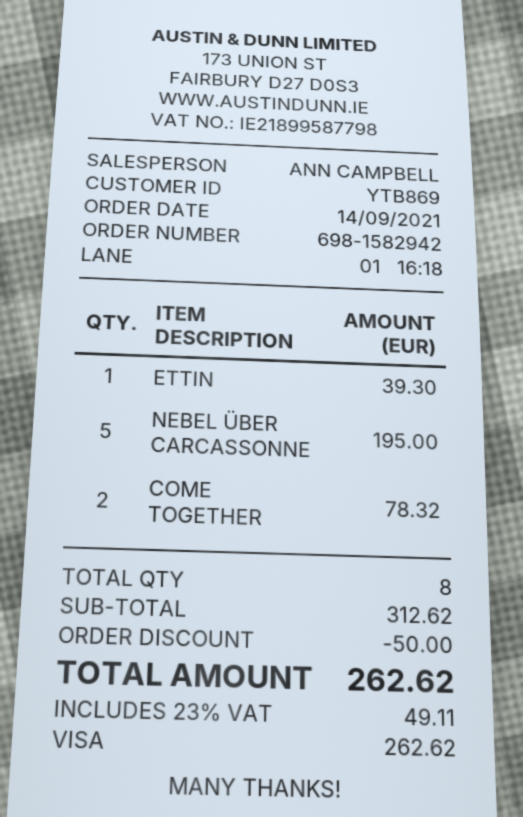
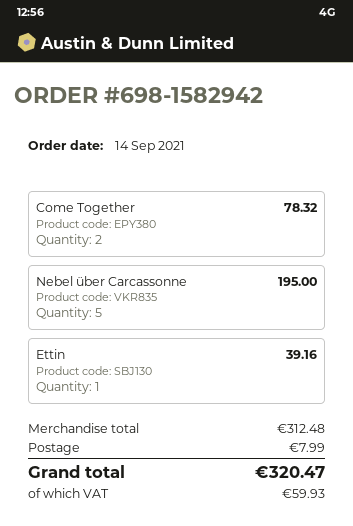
ETTIN: 1 for 39.30 -> 1 for 39.16
subtotal: 312.62 -> 312.48
discount: 50.00 -> none
shipping: none -> 7.99
tax: 49.11 -> 59.93
total: 262.62 -> 320.47

